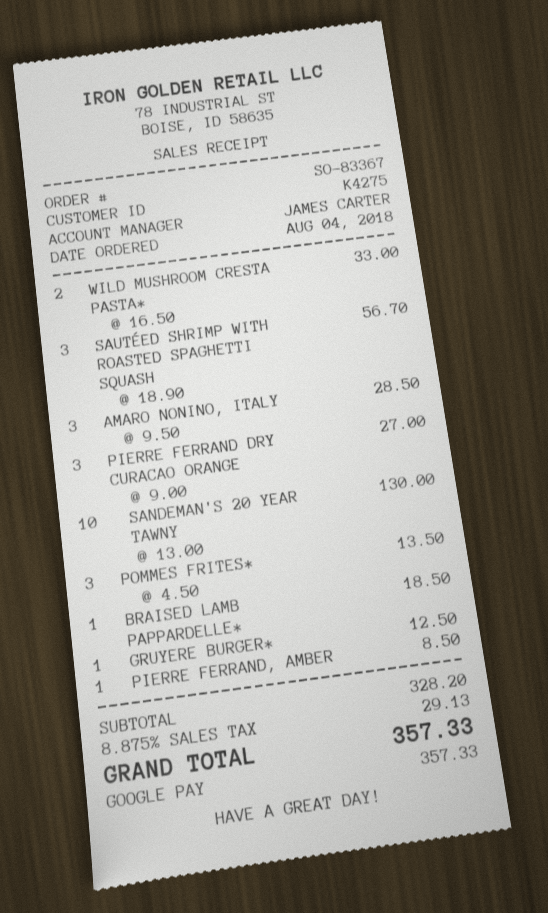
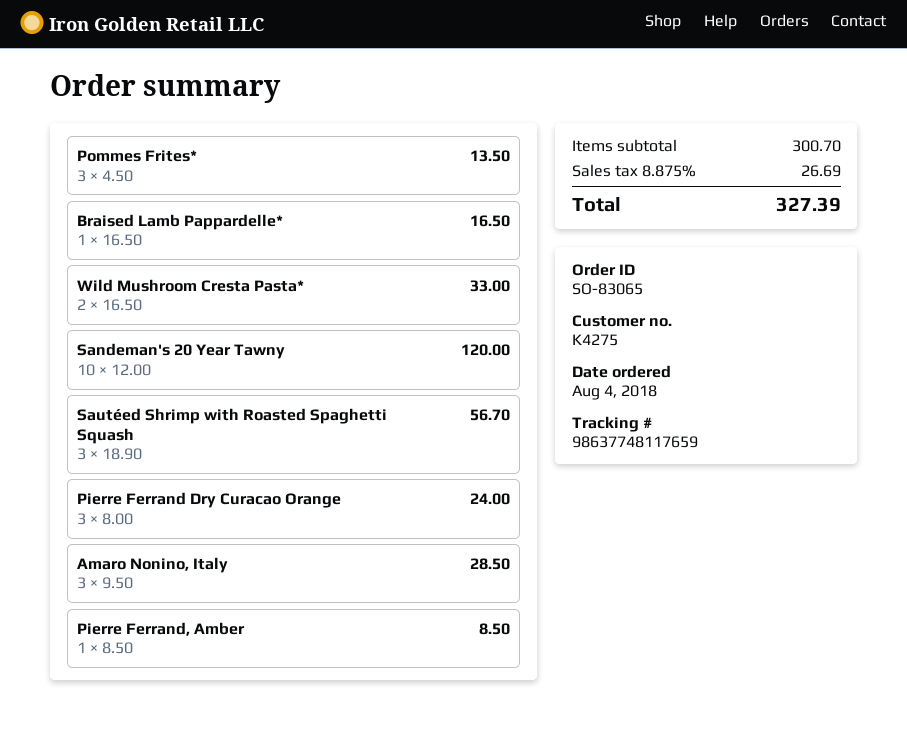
order number: SO-83367 -> SO-83065
PIERRE FERRAND DRY CURACAO ORANGE: 3 x 9.00 = 27.00 -> 3 x 8.00 = 24.00
SANDEMAN'S 20 YEAR TAWNY: 10 x 13.00 = 130.00 -> 10 x 12.00 = 120.00
BRAISED LAMB PAPPARDELLE*: 1 x 18.50 = 18.50 -> 1 x 16.50 = 16.50
GRUYERE BURGER*: 1 x 12.50 = 12.50 -> none
subtotal: 328.20 -> 300.70
tax: 8.875% = 29.13 -> 8.875% = 26.69
total: 357.33 -> 327.39

